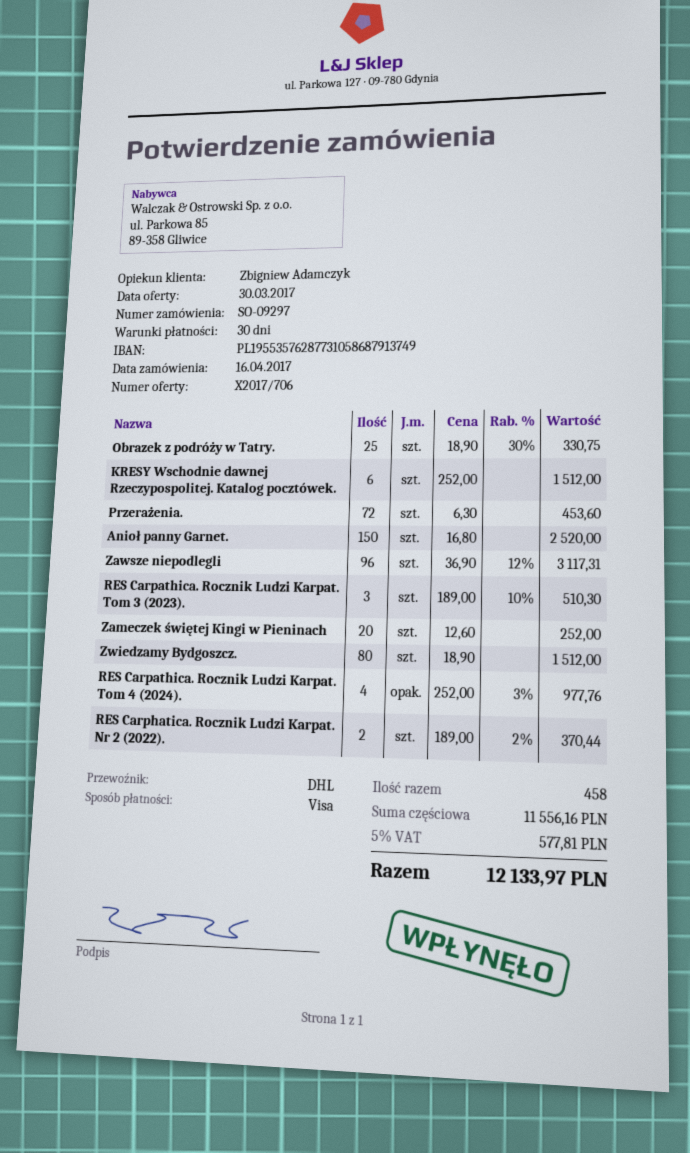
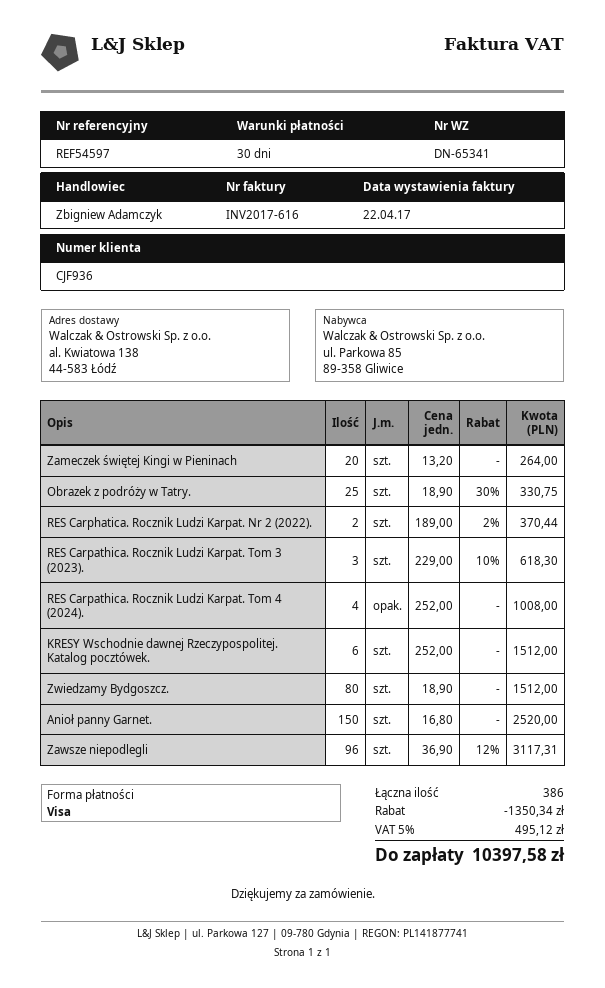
Przerażenia.: 72 x 6.30 = 453.60 -> none
RES Carpathica. Rocznik Ludzi Karpat. Tom 3 (2023).: 3 x 189.00 - 10% = 510.30 -> 3 x 229.00 - 10% = 618.30
Zameczek świętej Kingi w Pieninach: 20 x 12.60 = 252.00 -> 20 x 13.20 = 264.00
RES Carpathica. Rocznik Ludzi Karpat. Tom 4 (2024).: 4 x 252.00 - 3% = 977.76 -> 4 x 252.00 = 1008.00
total quantity: 458 -> 386
discount: none -> 1350.34
tax: 5% = 577.81 -> 5% = 495.12
total: 12133.97 -> 10397.58

